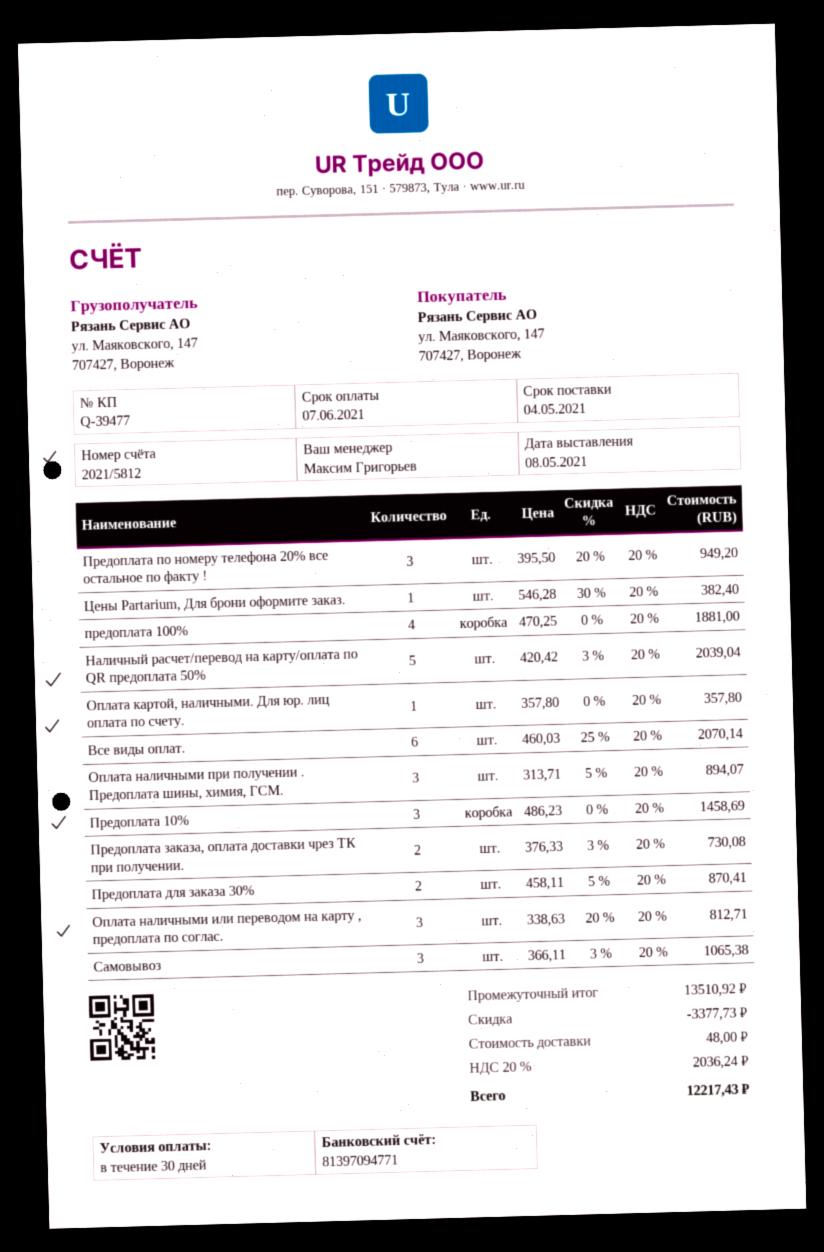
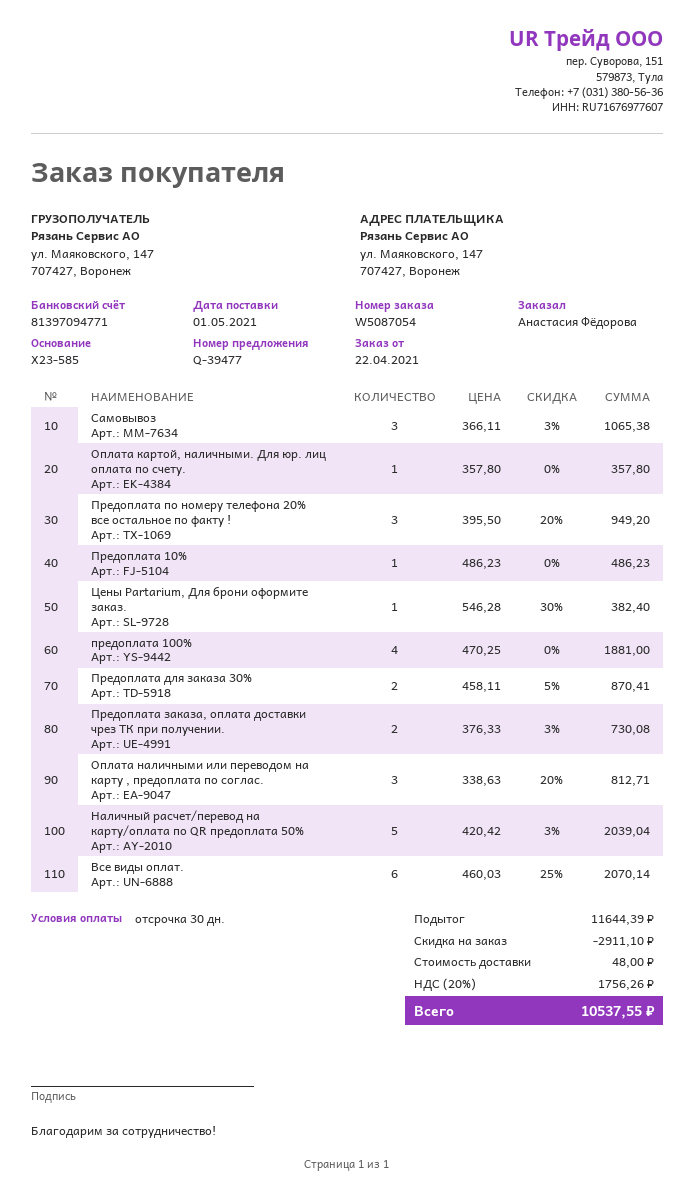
delivery date: 2021-05-04 -> 2021-05-01
Оплата наличными при получении . Предоплата шины, химия, ГСМ.: 3 x 313.71 - 5% = 894.07 -> none
Предоплата 10%: 3 x 486.23 = 1458.69 -> 1 x 486.23 = 486.23
subtotal: 13510.92 -> 11644.39
discount: 3377.73 -> 2911.10
tax: 20% = 2036.24 -> 20% = 1756.26
total: 12217.43 -> 10537.55

